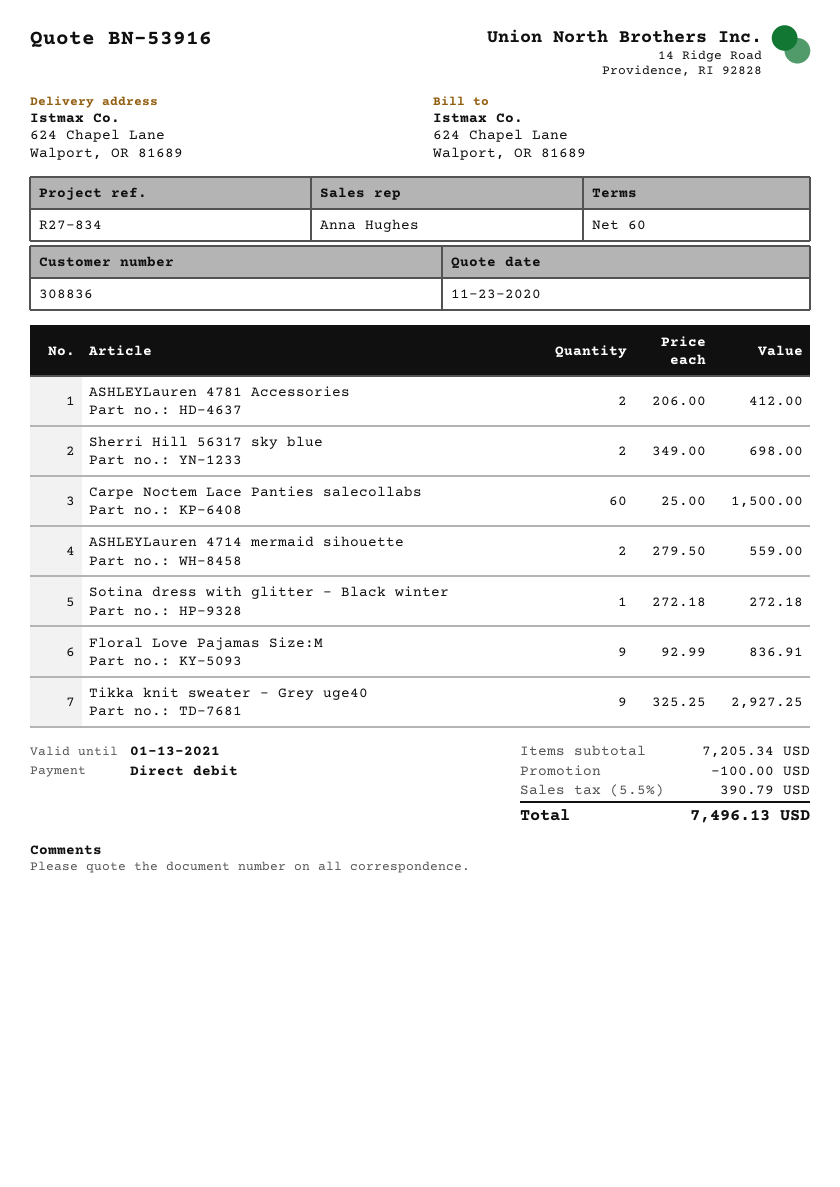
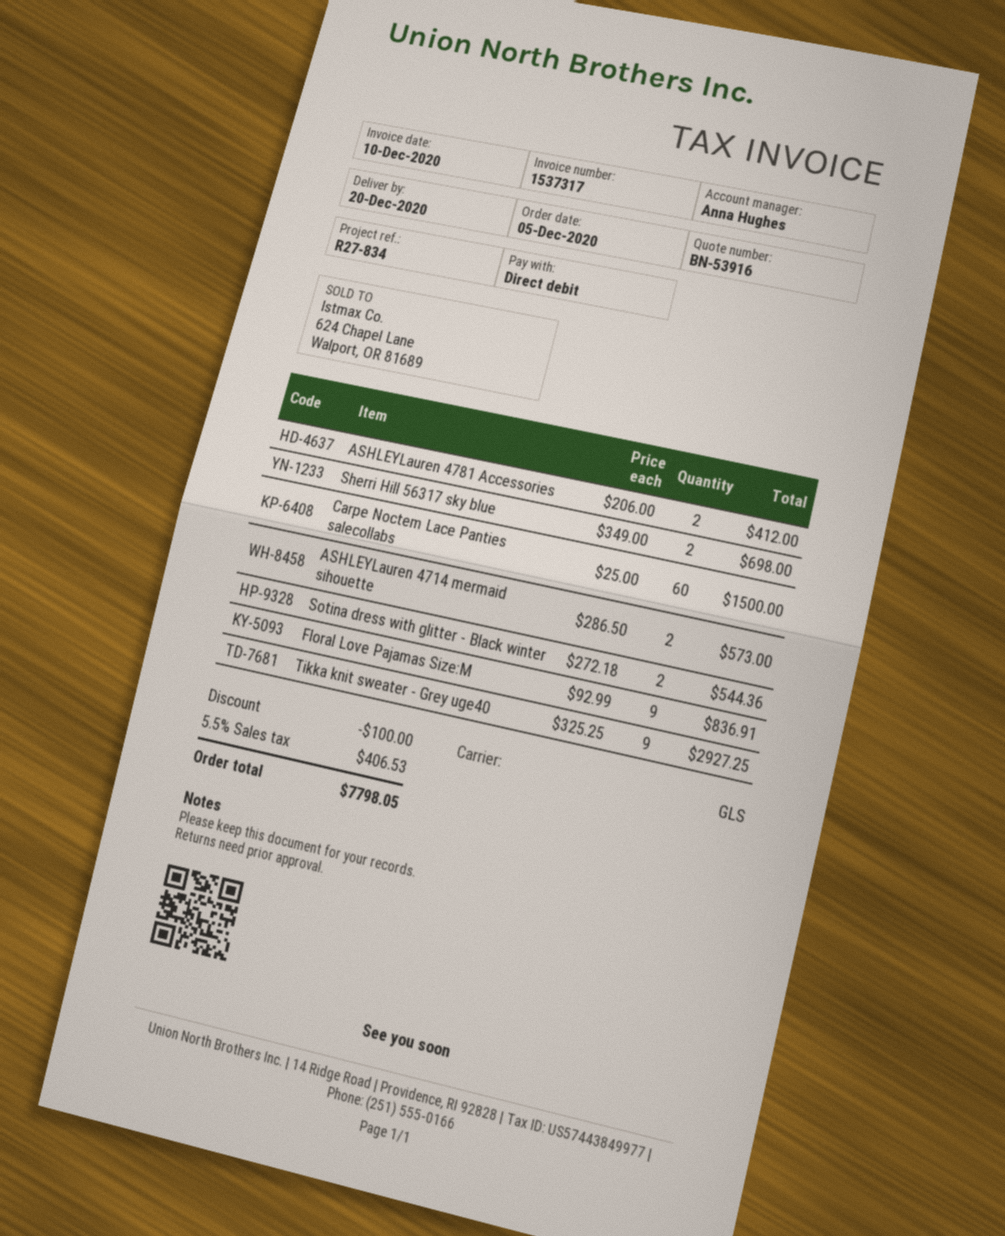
ASHLEYLauren 4714 mermaid sihouette: 2 x 279.50 = 559.00 -> 2 x 286.50 = 573.00
Sotina dress with glitter - Black winter: 1 x 272.18 = 272.18 -> 2 x 272.18 = 544.36
tax: 5.5% = 390.79 -> 5.5% = 406.53
total: 7496.13 -> 7798.05

